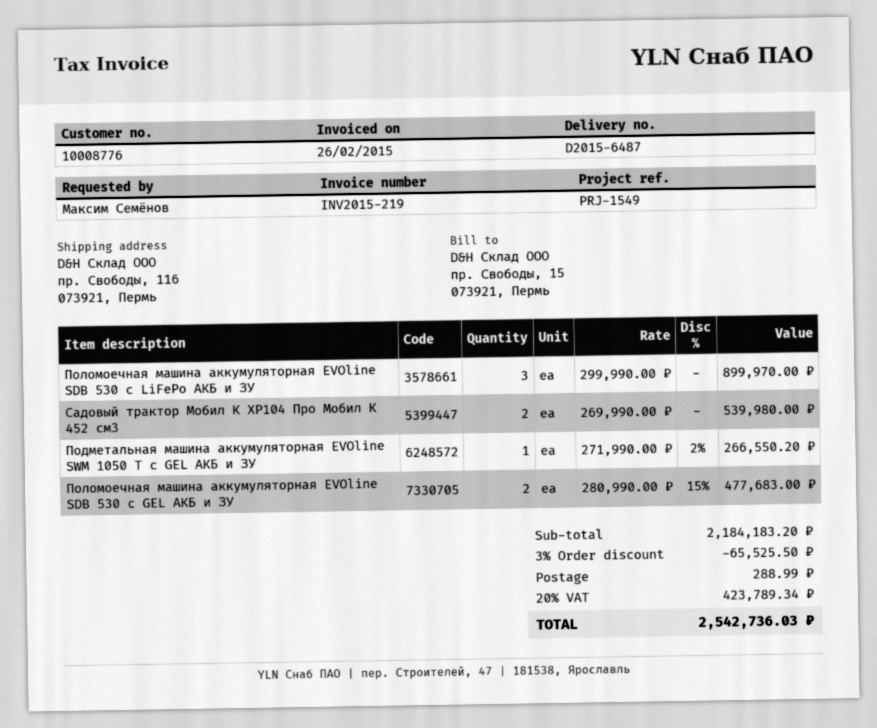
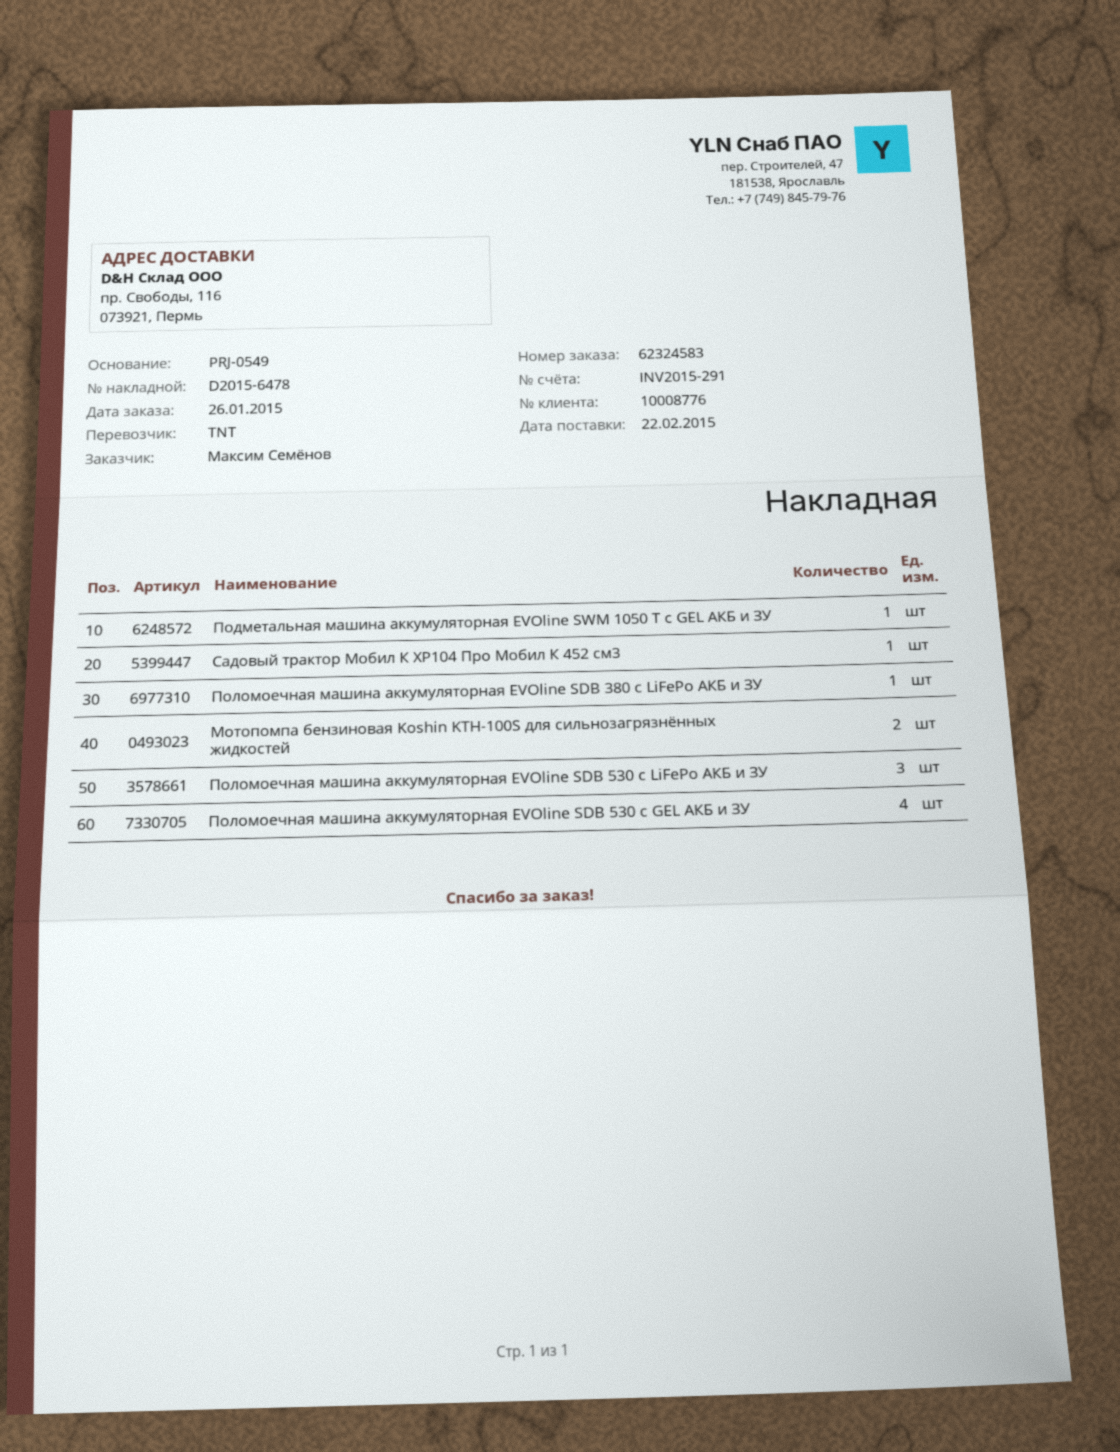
delivery note number: D2015-6487 -> D2015-6478
invoice number: INV2015-219 -> INV2015-291
reference: PRJ-1549 -> PRJ-0549
Садовый трактор Мобил К XP104 Про Мобил К 452 см3: 2 -> 1
Поломоечная машина аккумуляторная EVOline SDB 530 с GEL АКБ и ЗУ: 2 -> 4
Поломоечная машина аккумуляторная EVOline SDB 380 с LiFePo АКБ и ЗУ: none -> 1
Мотопомпа бензиновая Koshin KTH-100S для сильнозагрязнённых жидкостей: none -> 2

